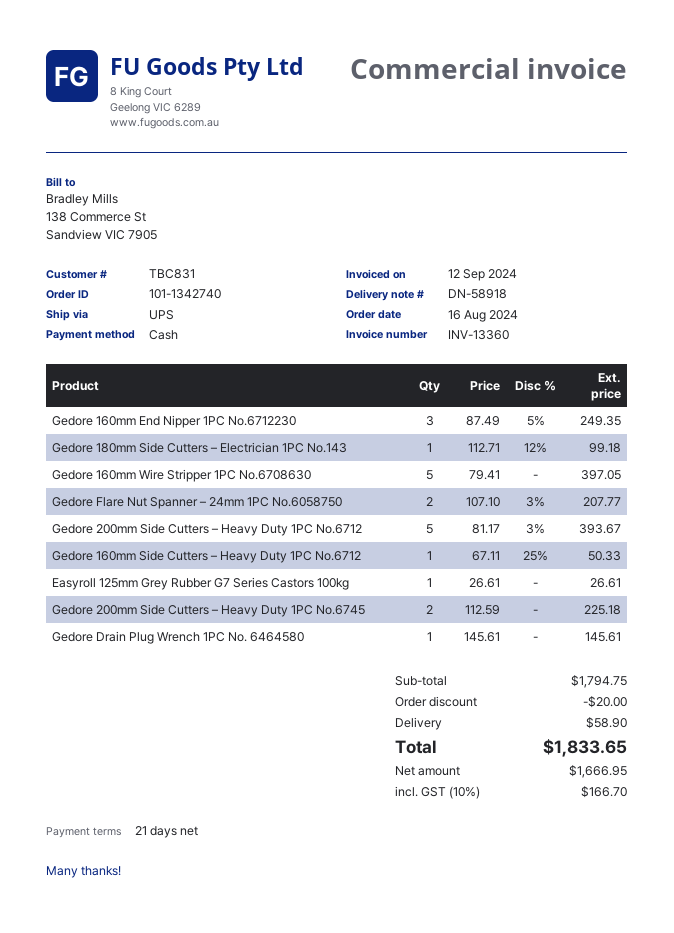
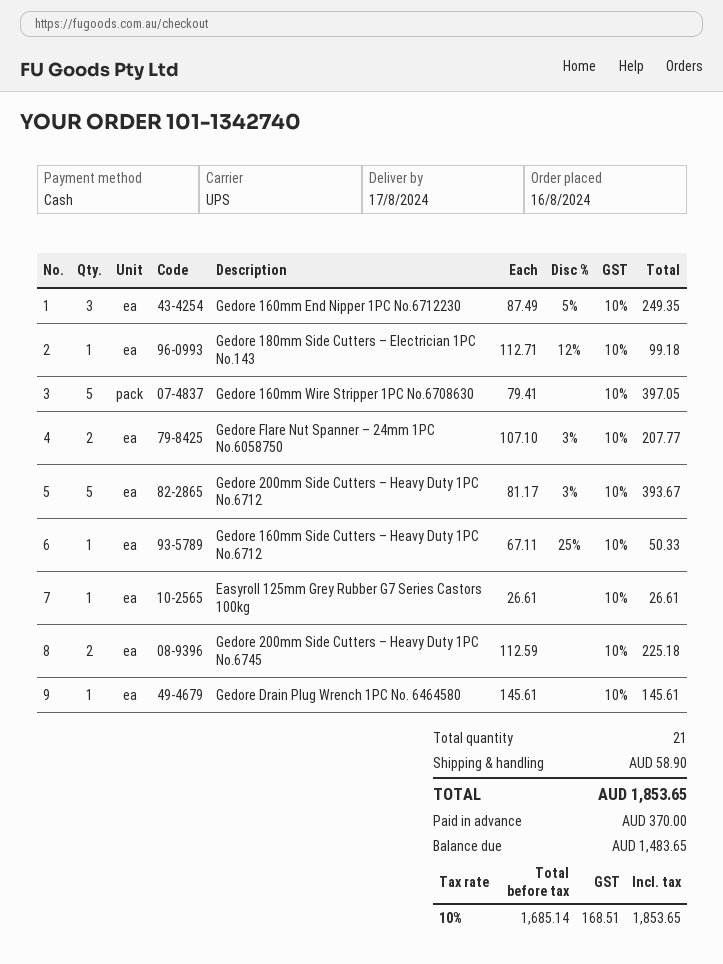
discount: 20.00 -> none
net: 1666.95 -> 1685.14
tax: 10% = 166.70 -> 10% = 168.51
total: 1833.65 -> 1853.65

